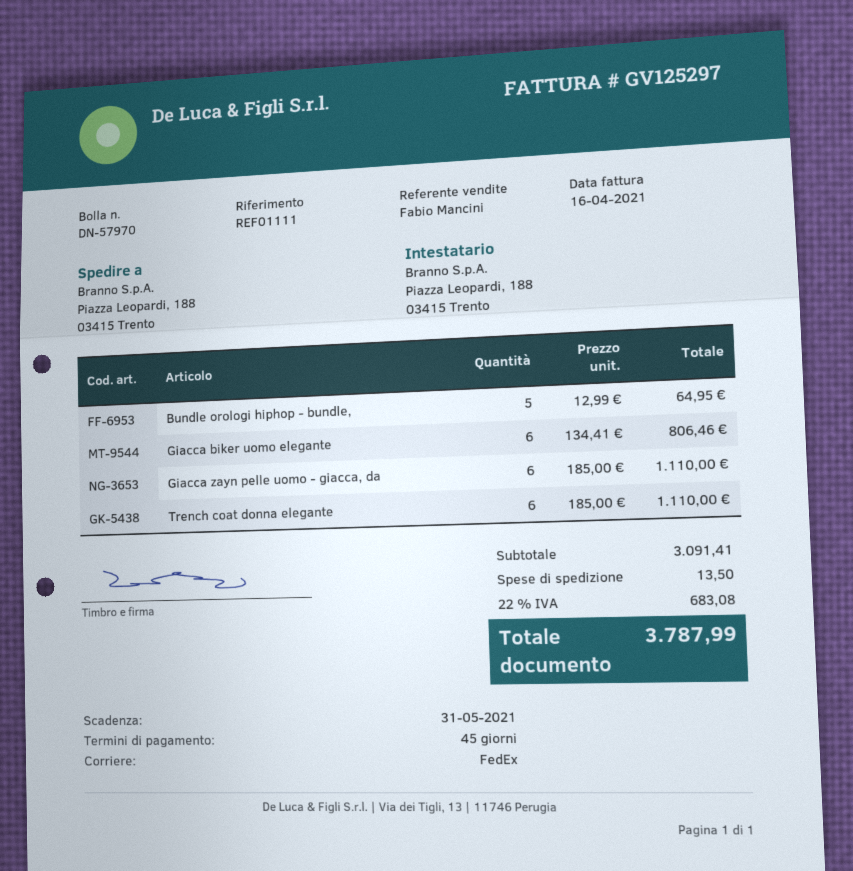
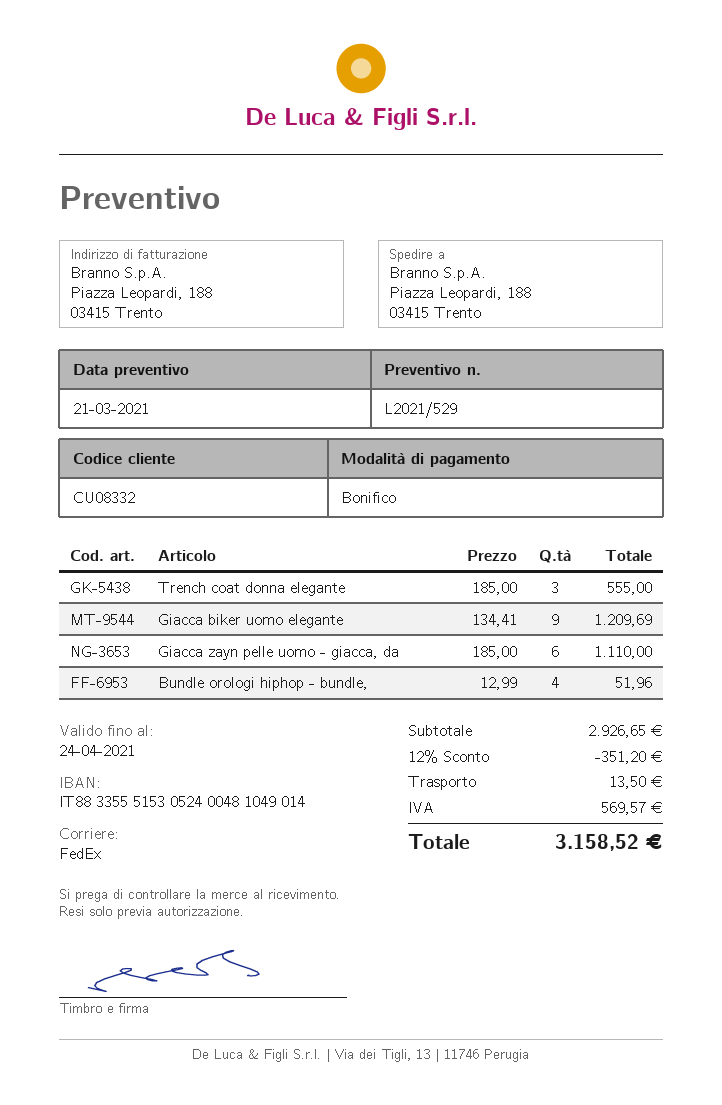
Bundle orologi hiphop - bundle,: 5 x 12.99 = 64.95 -> 4 x 12.99 = 51.96
Giacca biker uomo elegante: 6 x 134.41 = 806.46 -> 9 x 134.41 = 1209.69
Trench coat donna elegante: 6 x 185.00 = 1110.00 -> 3 x 185.00 = 555.00
subtotal: 3091.41 -> 2926.65
discount: none -> 12% = 351.20
tax: 683.08 -> 569.57
total: 3787.99 -> 3158.52

